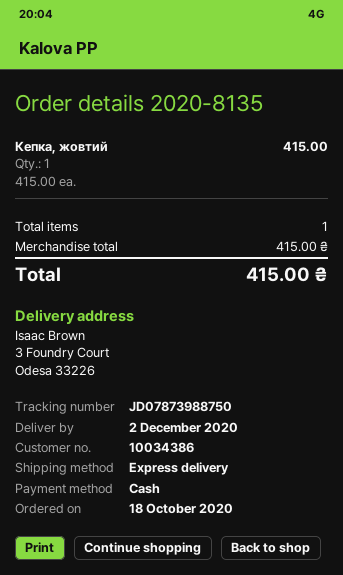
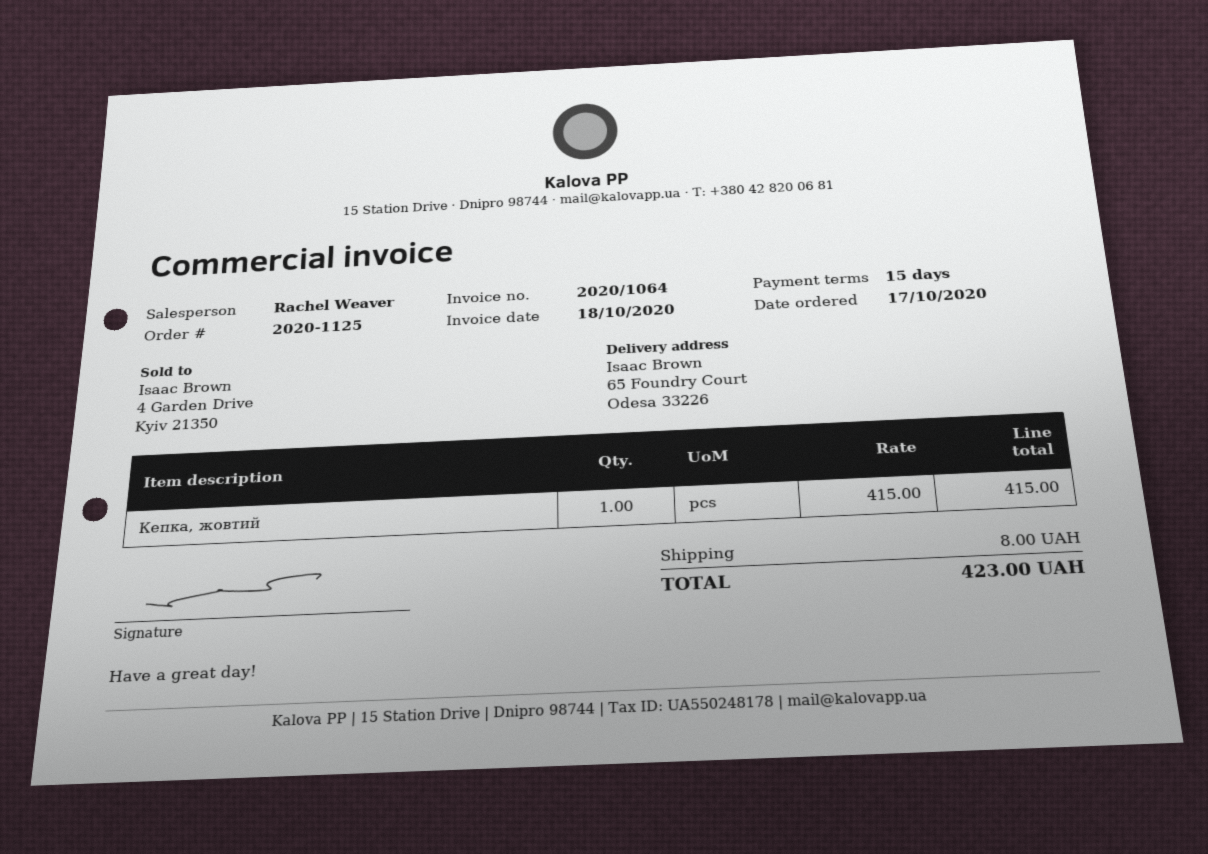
order number: 2020-8135 -> 2020-1125
order date: 2020-10-18 -> 2020-10-17
ship to: 3 Foundry Court, Odesa 33226 -> 65 Foundry Court, Odesa 33226
shipping: none -> 8.00
total: 415.00 -> 423.00

